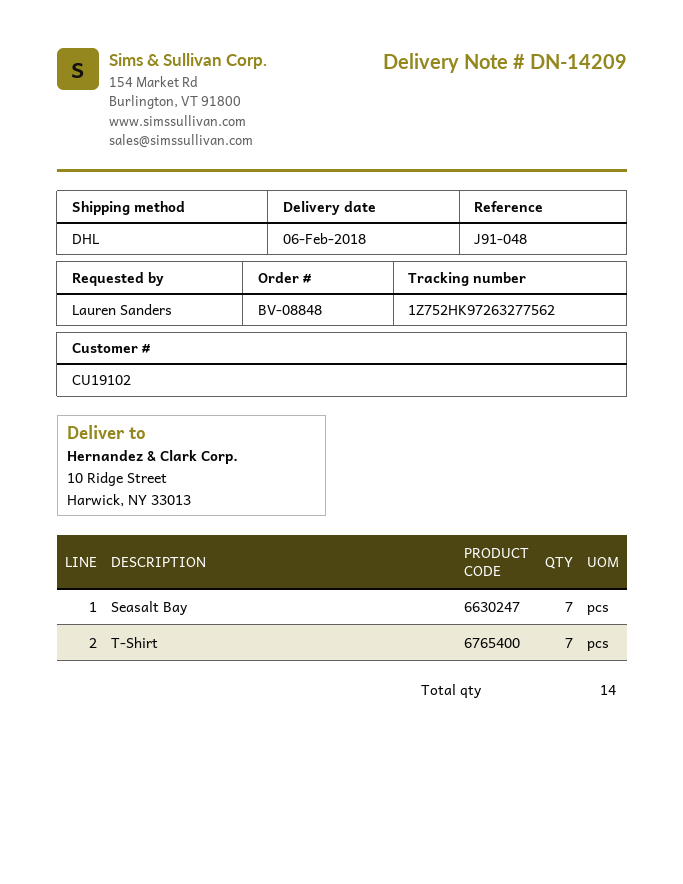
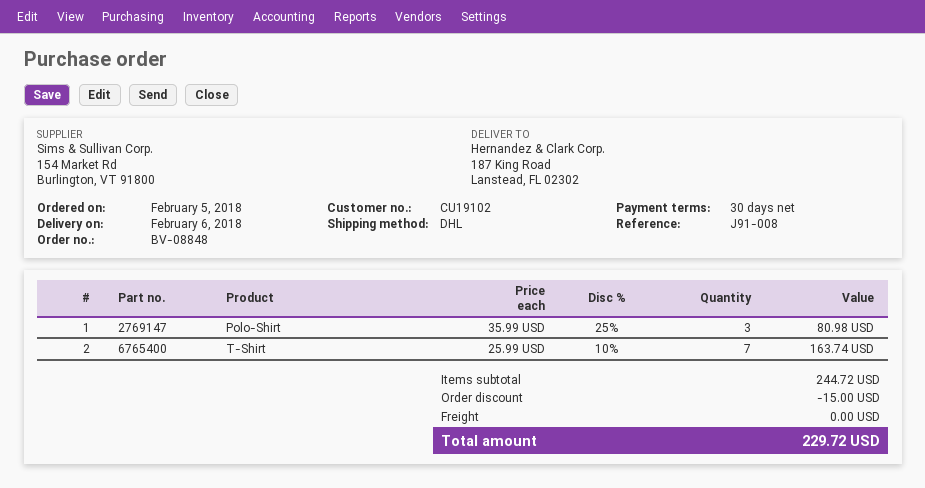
reference: J91-048 -> J91-008
ship to: 10 Ridge Street, Harwick, NY 33013 -> 187 King Road, Lanstead, FL 02302
Seasalt Bay: 7 -> none
Polo-Shirt: none -> 3

